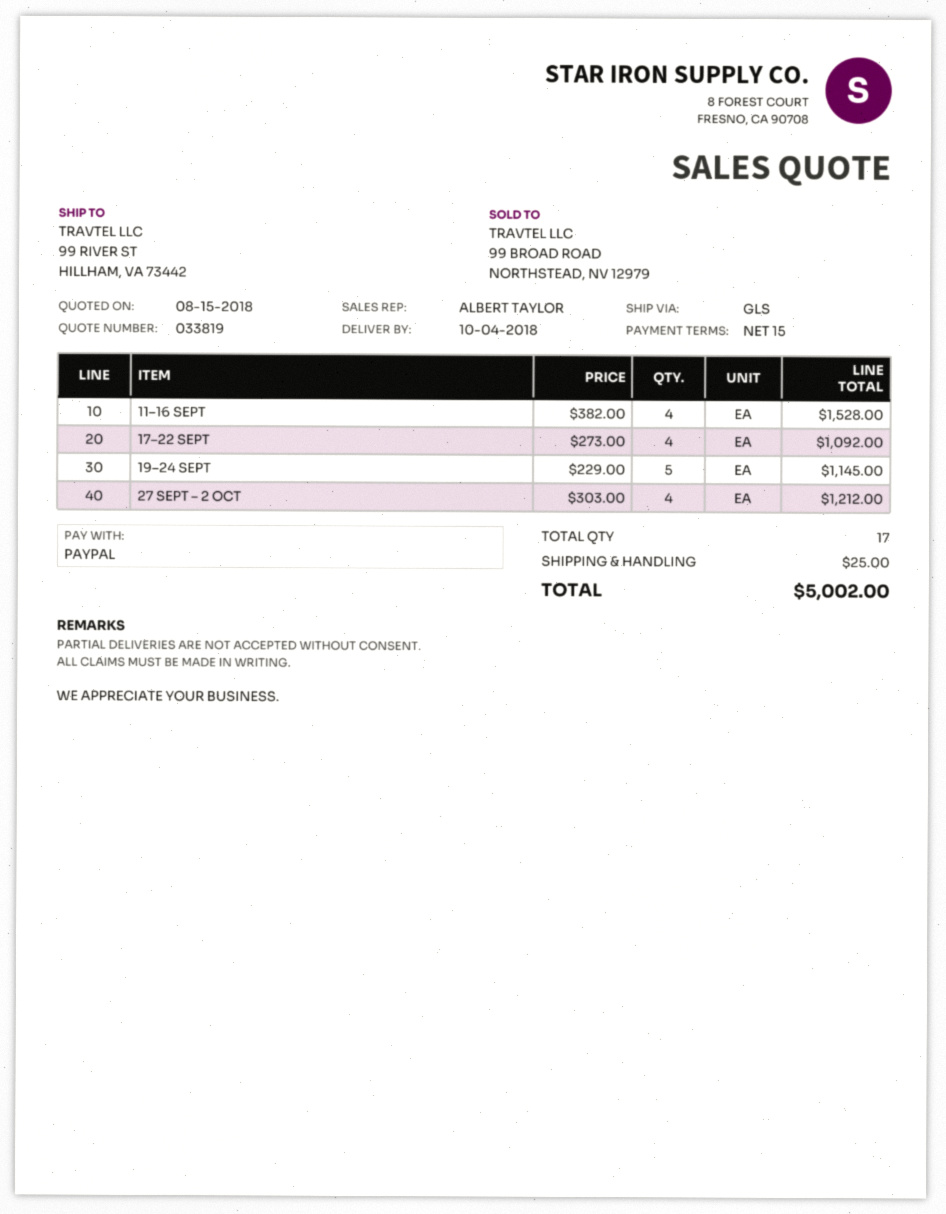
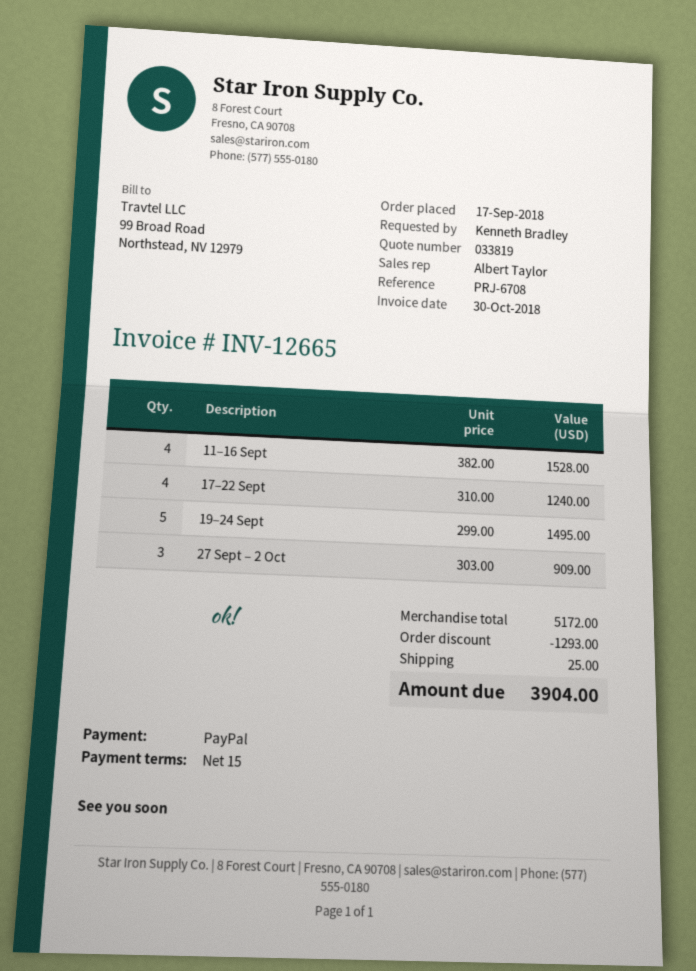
17–22 SEPT: 4 x 273.00 = 1092.00 -> 4 x 310.00 = 1240.00
19–24 SEPT: 5 x 229.00 = 1145.00 -> 5 x 299.00 = 1495.00
27 SEPT – 2 OCT: 4 x 303.00 = 1212.00 -> 3 x 303.00 = 909.00
discount: none -> 1293.00
total: 5002.00 -> 3904.00

